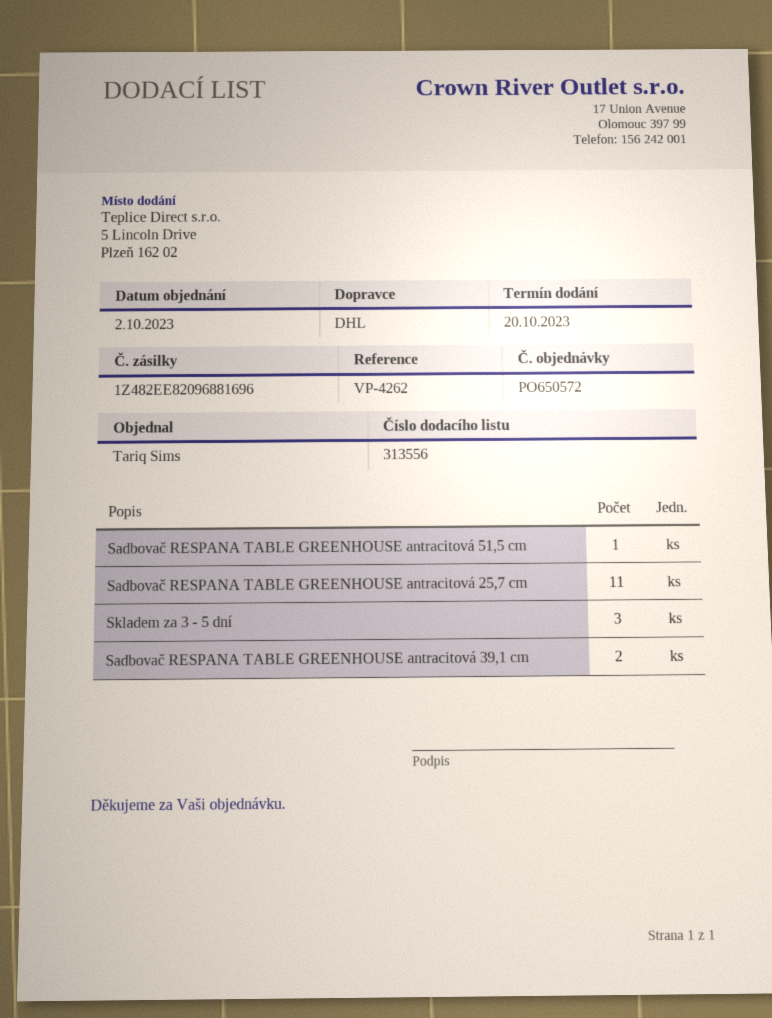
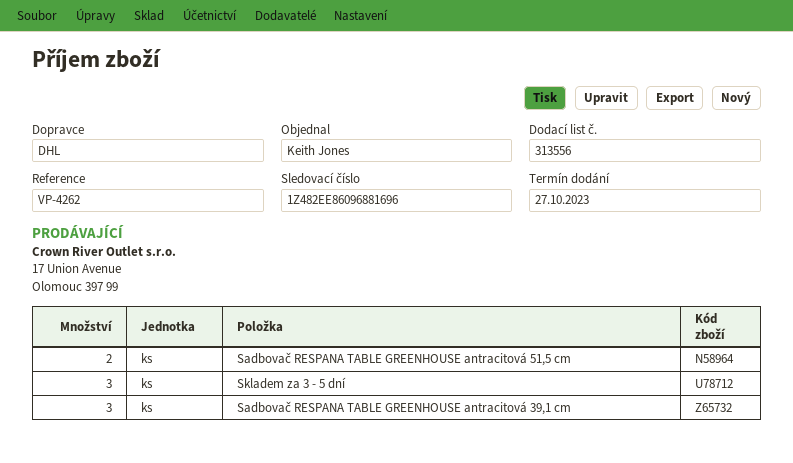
delivery date: 2023-10-20 -> 2023-10-27
ordered by: Tariq Sims -> Keith Jones
tracking number: 1Z482EE82096881696 -> 1Z482EE86096881696
Sadbovač RESPANA TABLE GREENHOUSE antracitová 51,5 cm: 1 -> 2
Sadbovač RESPANA TABLE GREENHOUSE antracitová 25,7 cm: 11 -> none
Sadbovač RESPANA TABLE GREENHOUSE antracitová 39,1 cm: 2 -> 3

